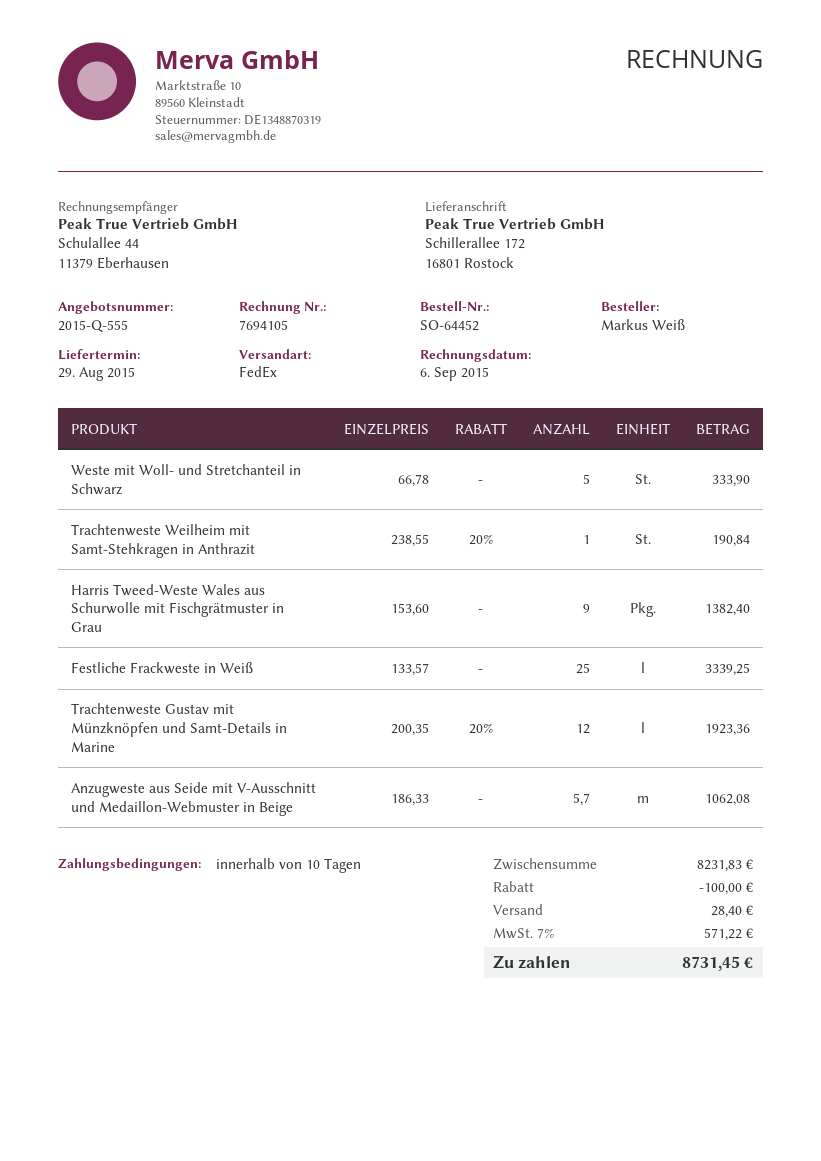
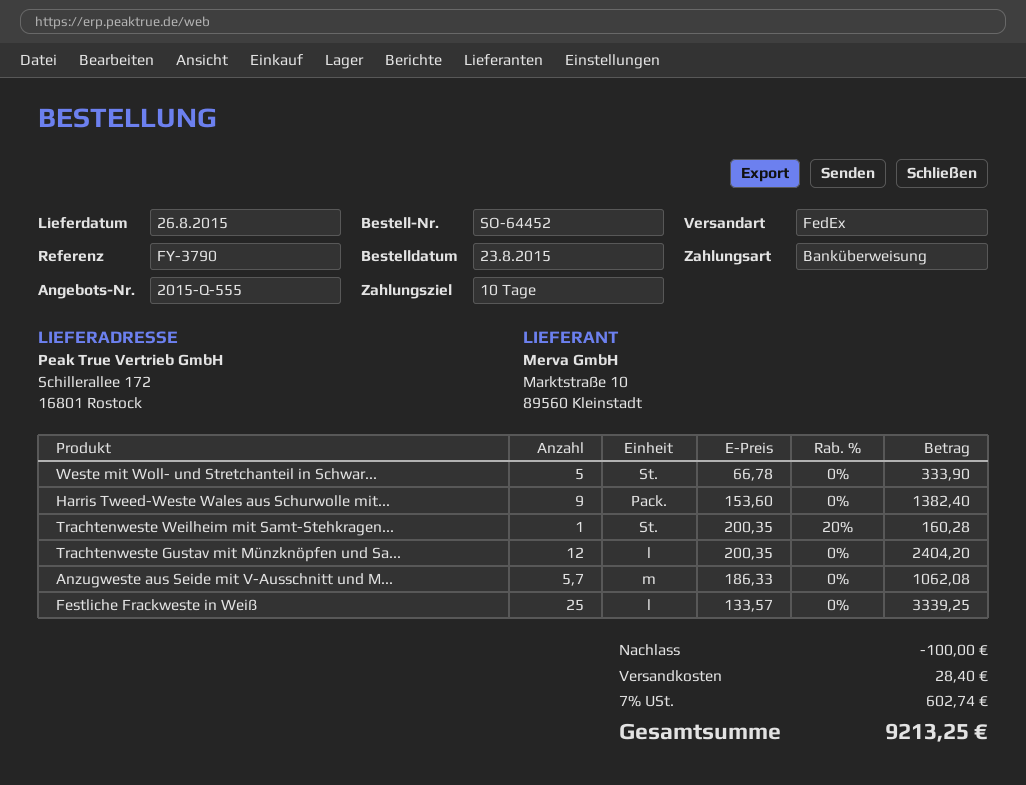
delivery date: 2015-08-29 -> 2015-08-26
Trachtenweste Weilheim mit Samt-Stehkragen in Anthrazit: 1 x 238.55 - 20% = 190.84 -> 1 x 200.35 - 20% = 160.28
Trachtenweste Gustav mit Münzknöpfen und Samt-Details in Marine: 12 x 200.35 - 20% = 1923.36 -> 12 x 200.35 = 2404.20
tax: 7% = 571.22 -> 7% = 602.74
total: 8731.45 -> 9213.25

